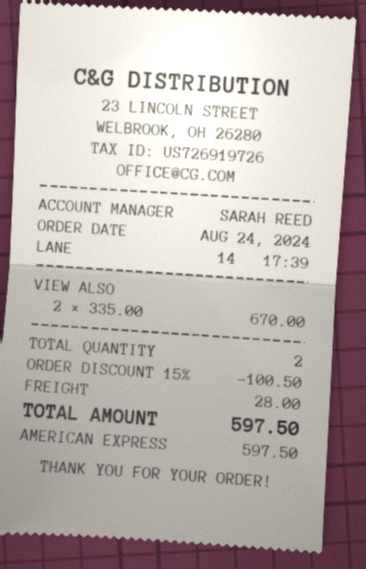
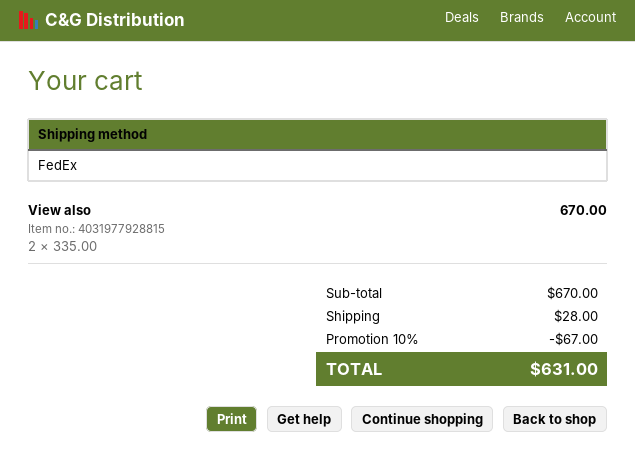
discount: 15% = 100.50 -> 10% = 67.00
total: 597.50 -> 631.00

